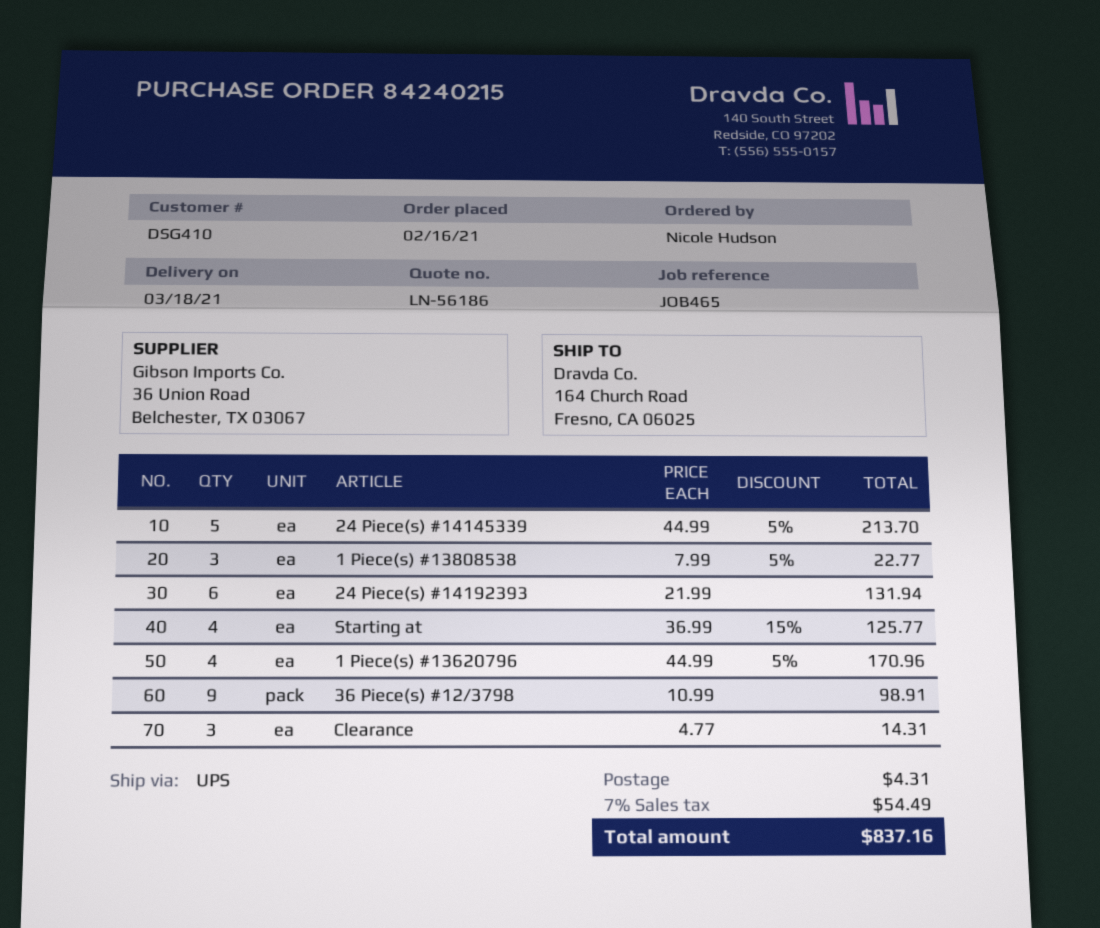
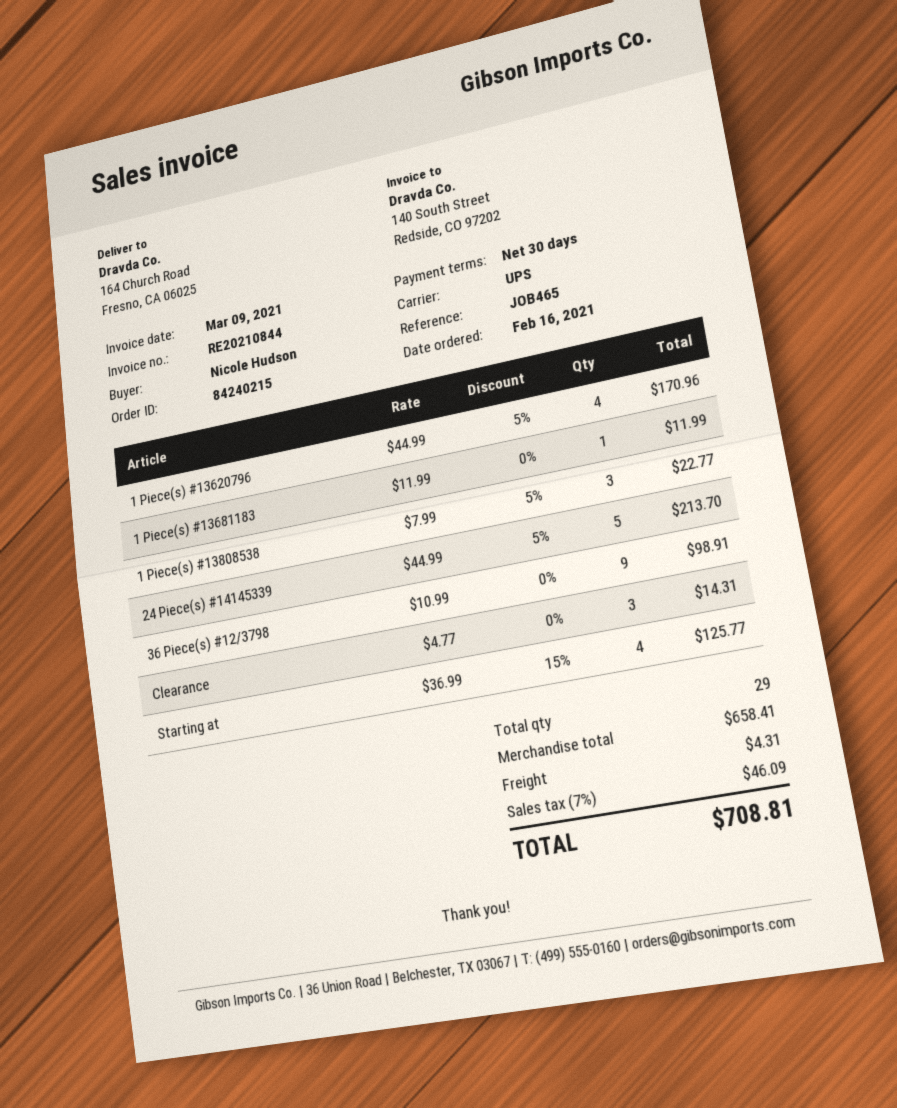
24 Piece(s) #14192393: 6 x 21.99 = 131.94 -> none
1 Piece(s) #13681183: none -> 1 x 11.99 = 11.99
tax: 7% = 54.49 -> 7% = 46.09
total: 837.16 -> 708.81

